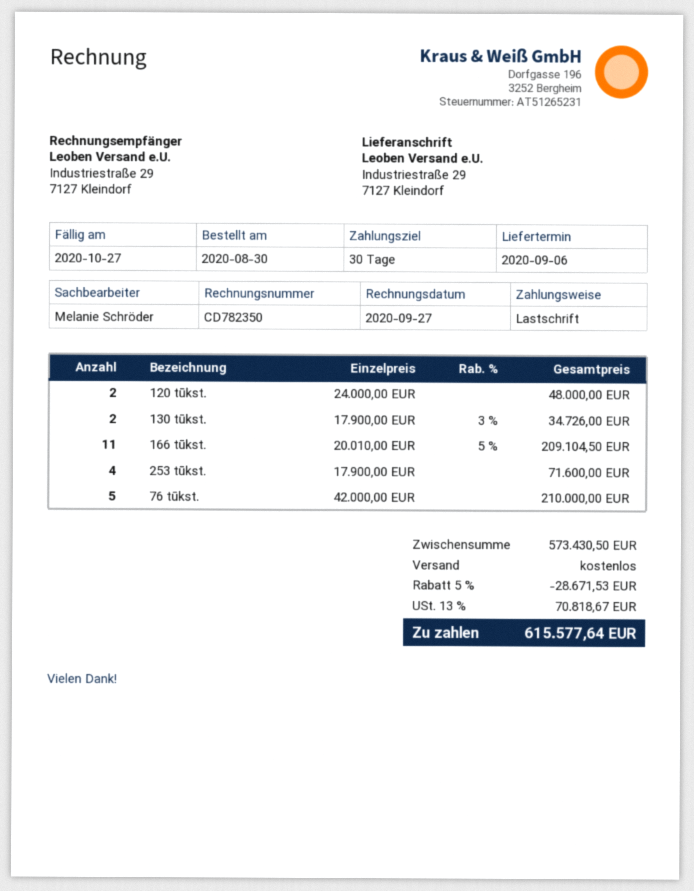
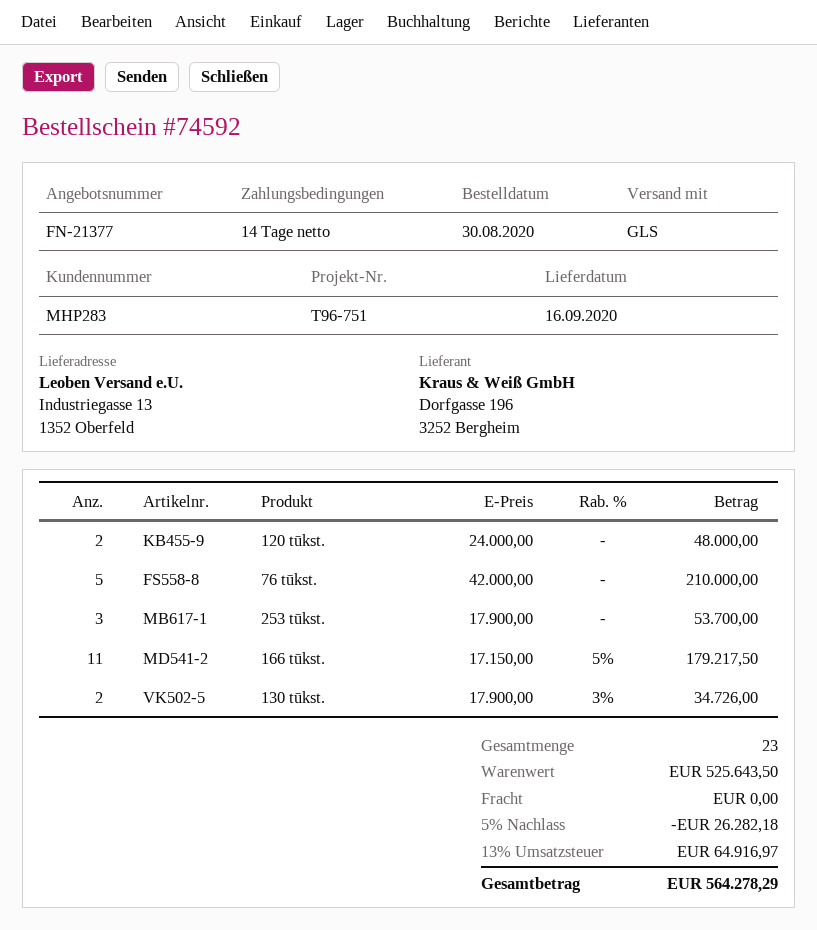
delivery date: 2020-09-06 -> 2020-09-16
payment terms: 30 days -> 14 days
ship to: Industriestraße 29, 7127 Kleindorf -> Industriegasse 13, 1352 Oberfeld
166 tūkst.: 11 x 20010.00 - 5% = 209104.50 -> 11 x 17150.00 - 5% = 179217.50
253 tūkst.: 4 x 17900.00 = 71600.00 -> 3 x 17900.00 = 53700.00
subtotal: 573430.50 -> 525643.50
discount: 5% = 28671.53 -> 5% = 26282.18
tax: 13% = 70818.67 -> 13% = 64916.97
total: 615577.64 -> 564278.29

